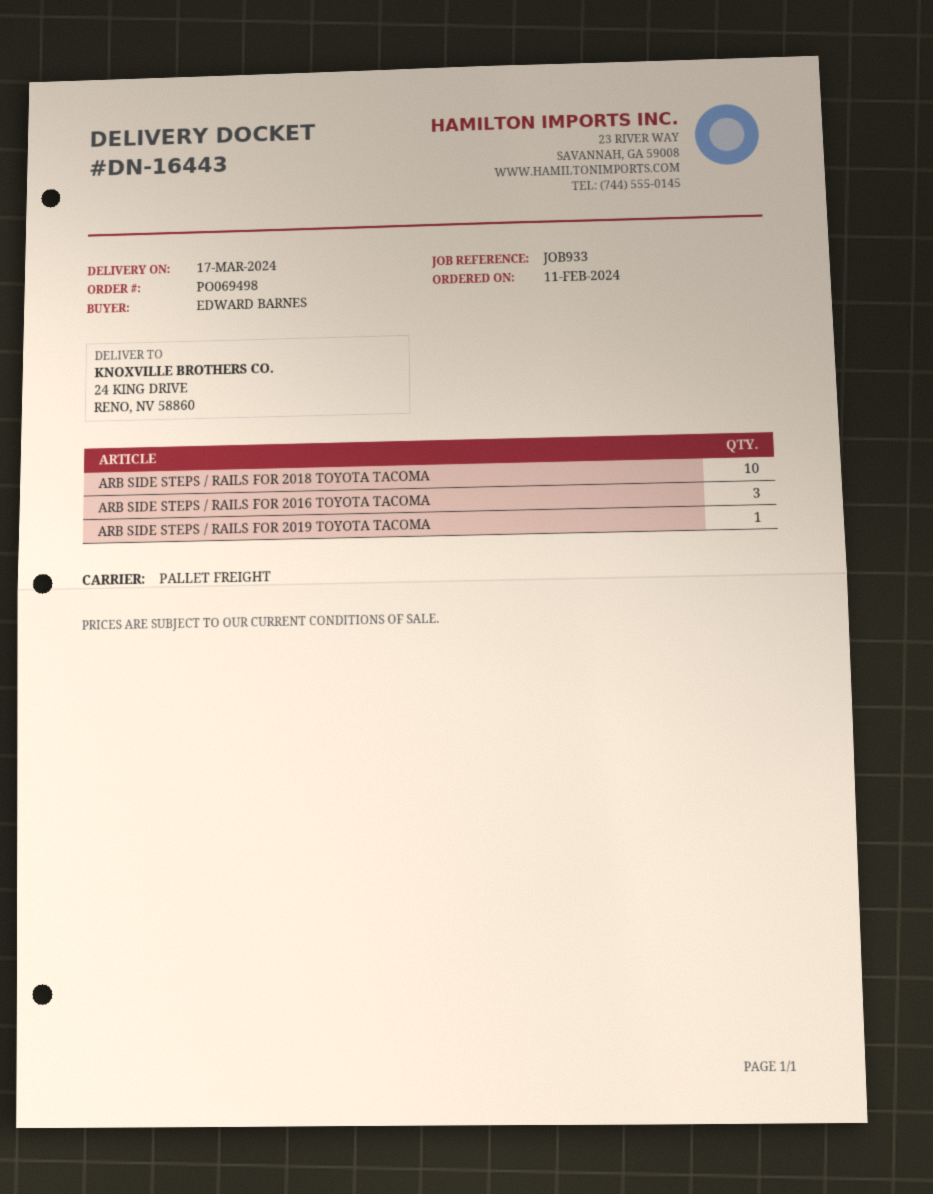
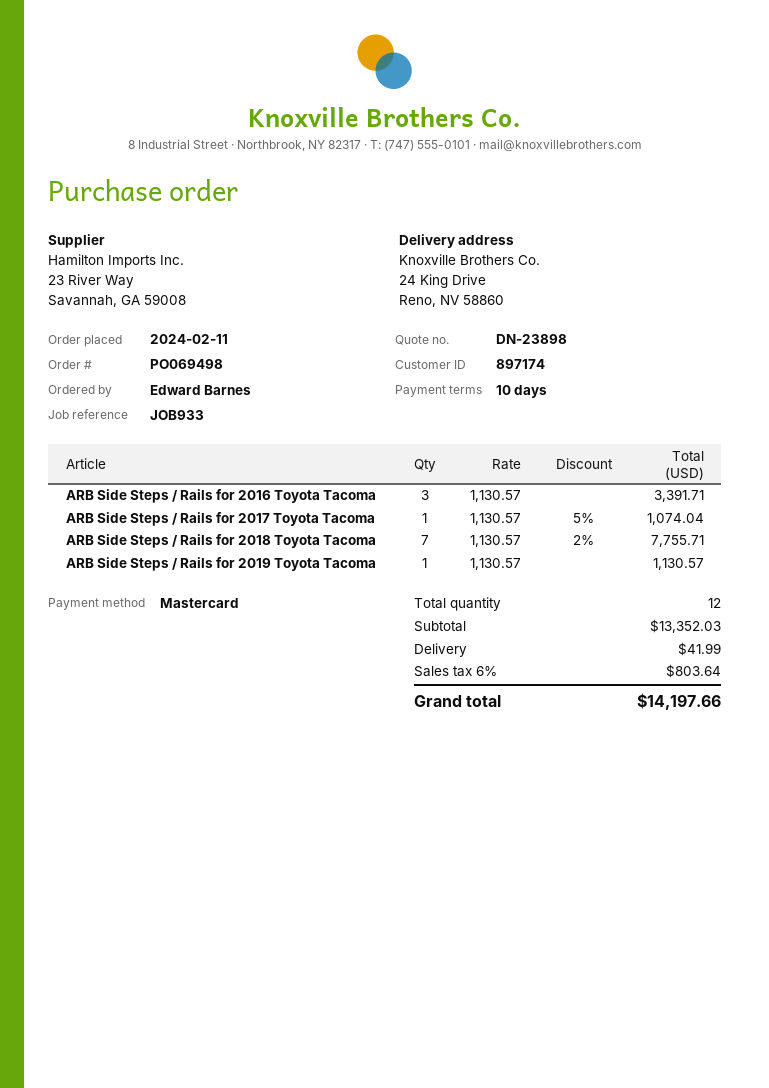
ARB SIDE STEPS / RAILS FOR 2018 TOYOTA TACOMA: 10 -> 7
ARB Side Steps / Rails for 2017 Toyota Tacoma: none -> 1

